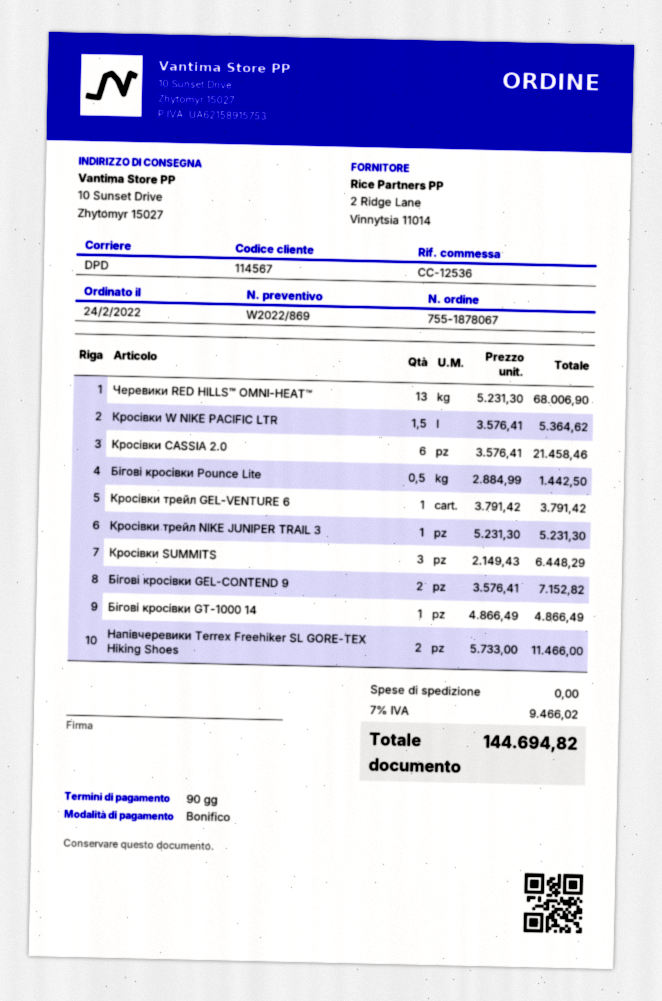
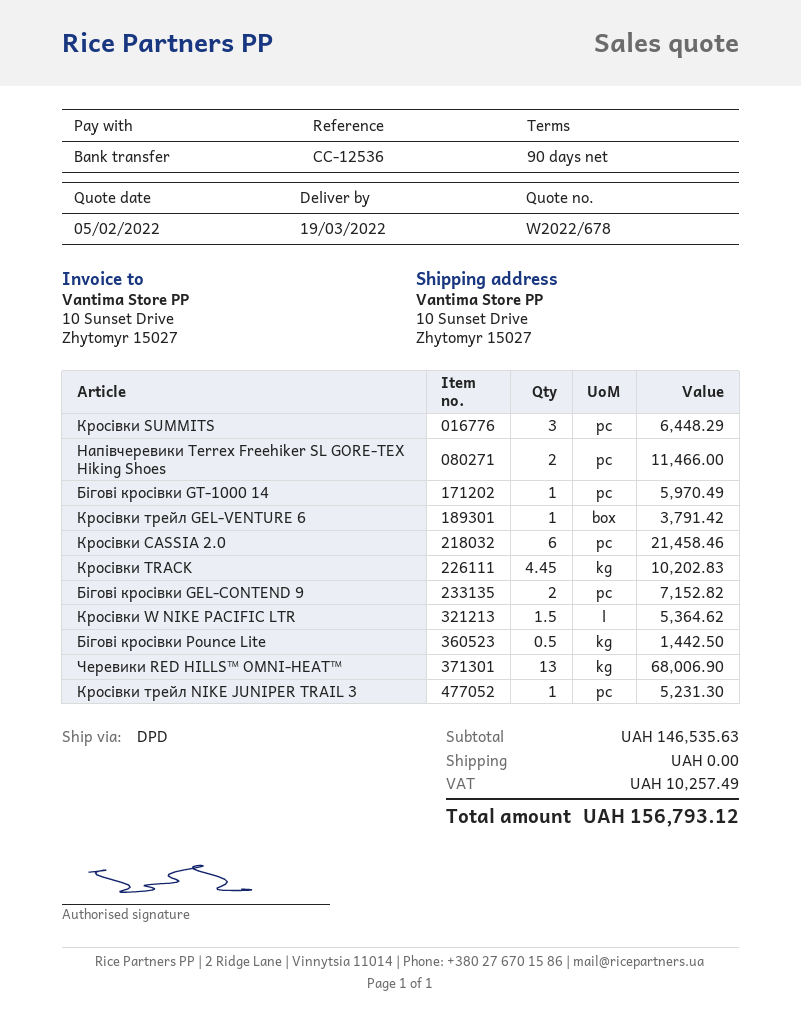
quote number: W2022/869 -> W2022/678
Бігові кросівки GT-1000 14: 1 for 4866.49 -> 1 for 5970.49
Кросівки TRACK: none -> 4.45 for 10202.83
tax: 9466.02 -> 10257.49
total: 144694.82 -> 156793.12

